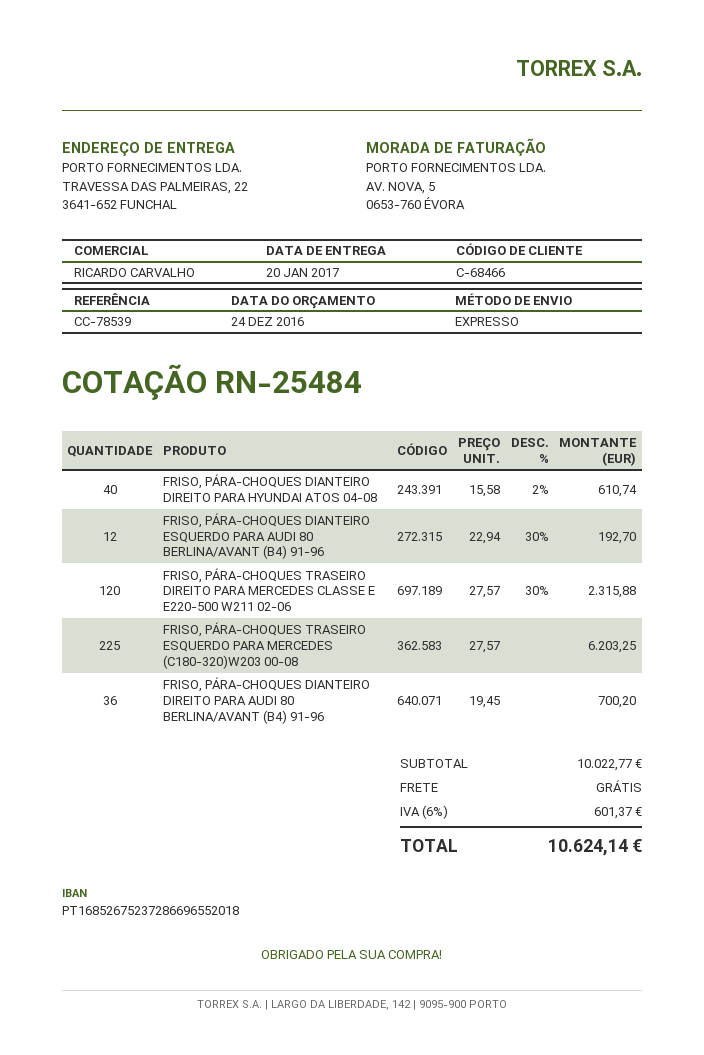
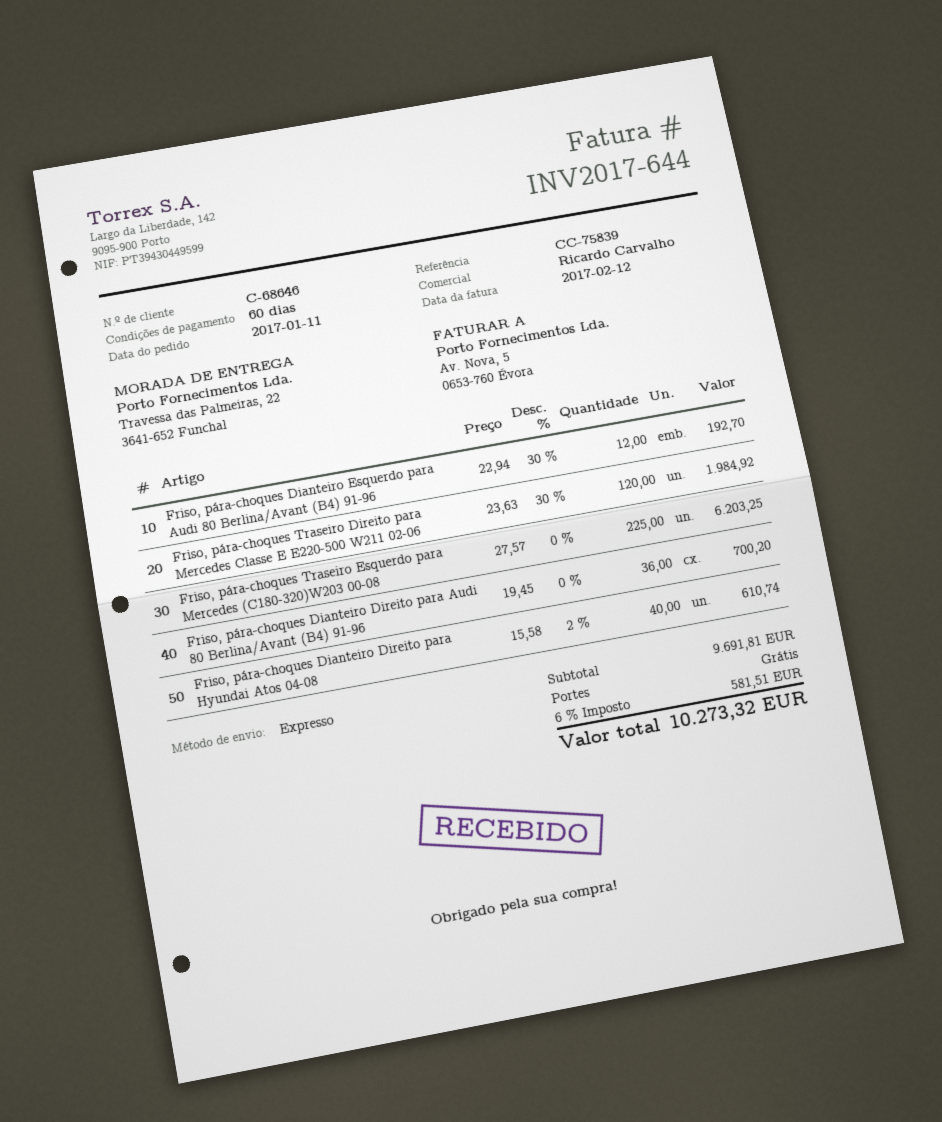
customer number: C-68466 -> C-68646
reference: CC-78539 -> CC-75839
FRISO, PÁRA-CHOQUES TRASEIRO DIREITO PARA MERCEDES CLASSE E E220-500 W211 02-06: 120 x 27.57 - 30% = 2315.88 -> 120 x 23.63 - 30% = 1984.92
subtotal: 10022.77 -> 9691.81
tax: 6% = 601.37 -> 6% = 581.51
total: 10624.14 -> 10273.32

